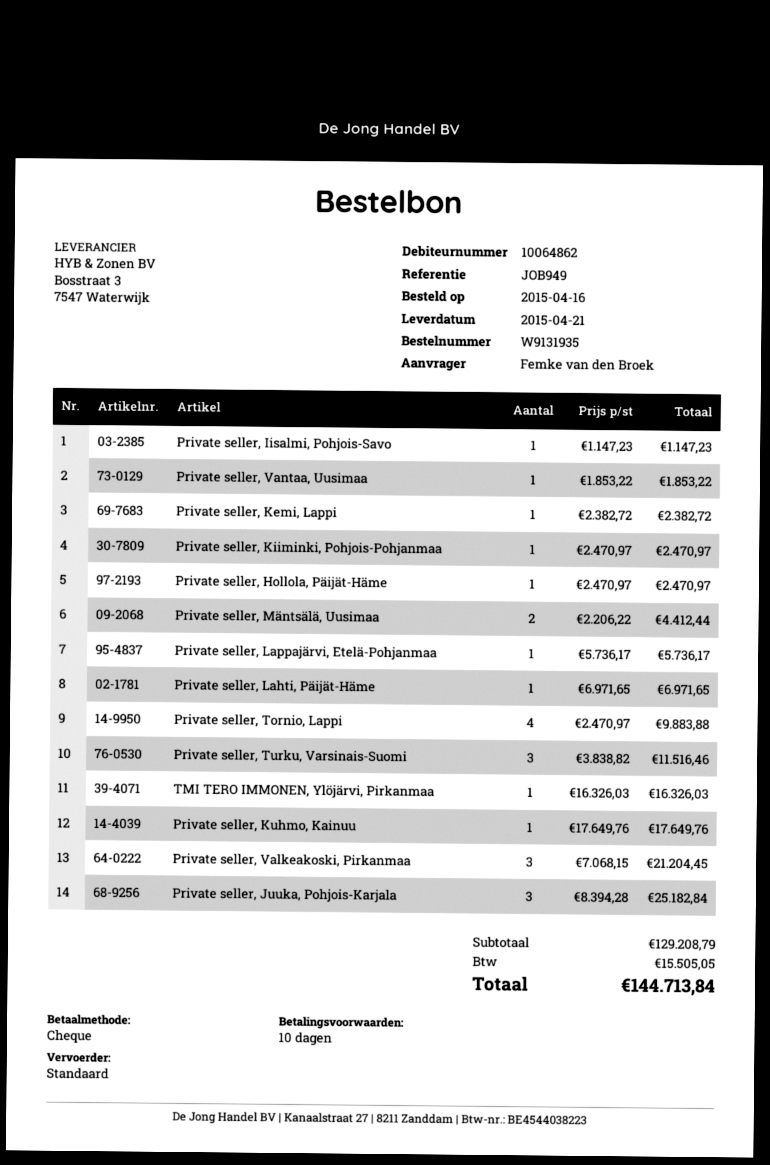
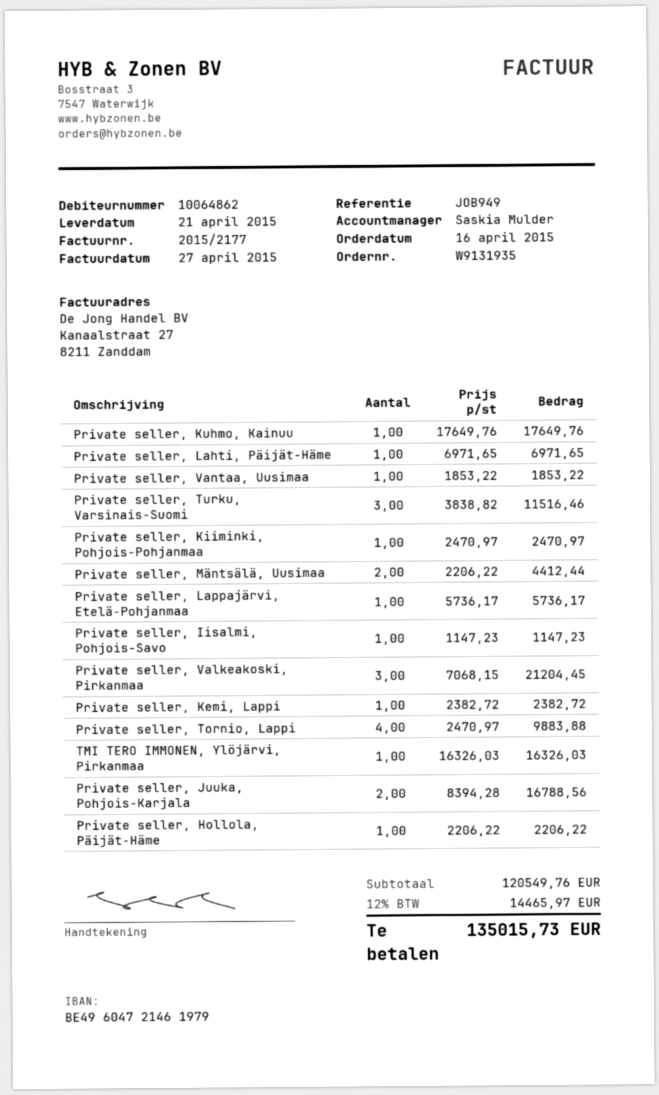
Private seller, Hollola, Päijät-Häme: 1 x 2470.97 = 2470.97 -> 1 x 2206.22 = 2206.22
Private seller, Juuka, Pohjois-Karjala: 3 x 8394.28 = 25182.84 -> 2 x 8394.28 = 16788.56
subtotal: 129208.79 -> 120549.76
tax: 15505.05 -> 14465.97
total: 144713.84 -> 135015.73

